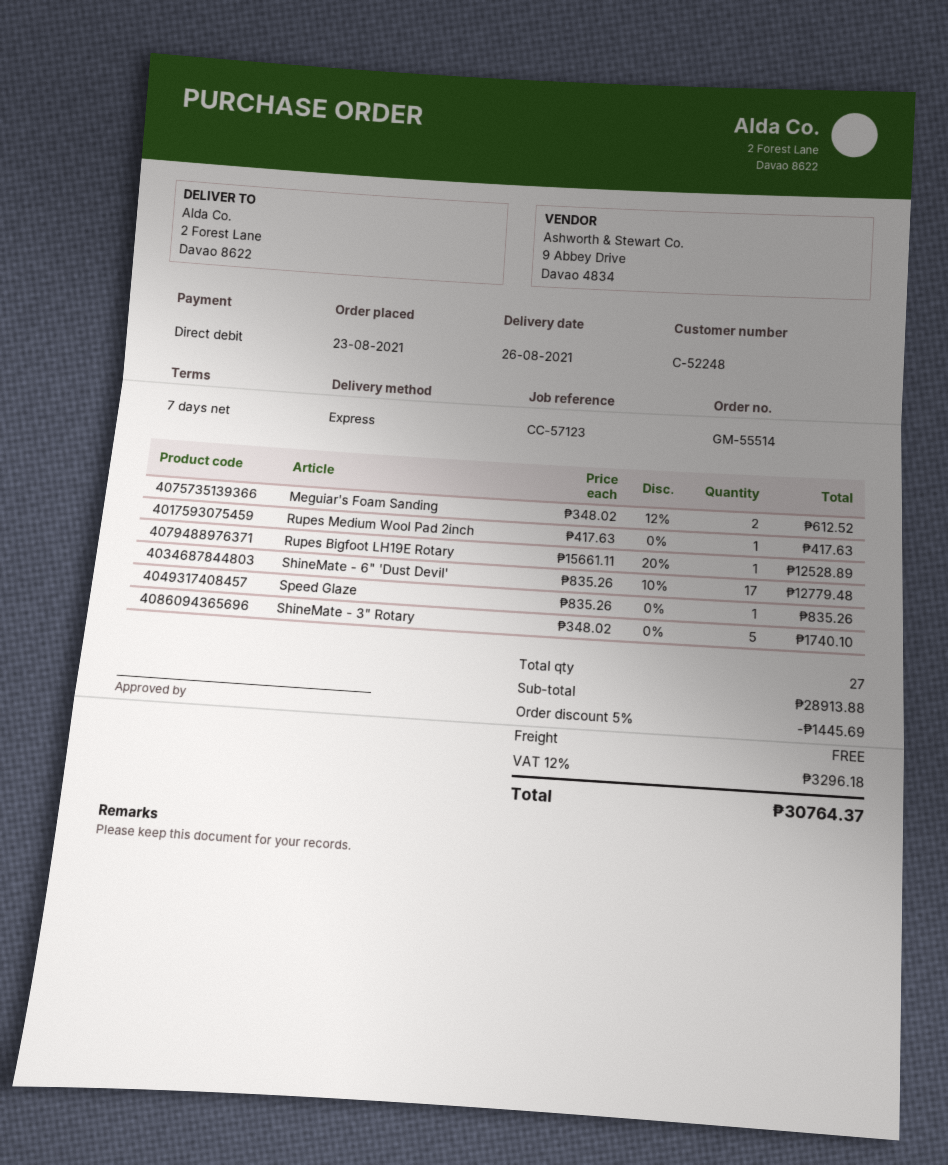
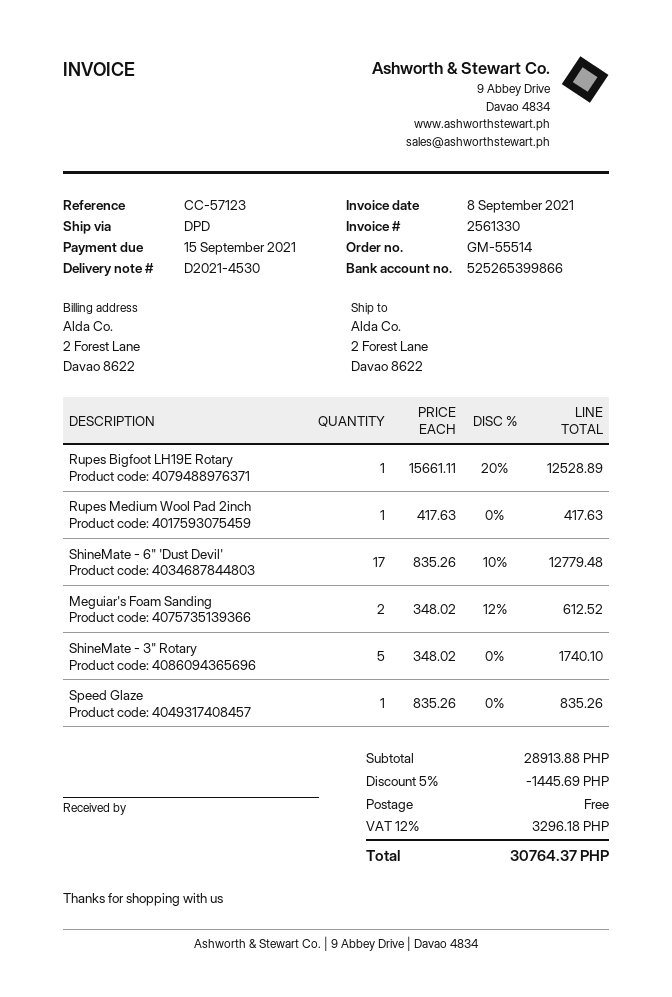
shipping method: express -> DPD

